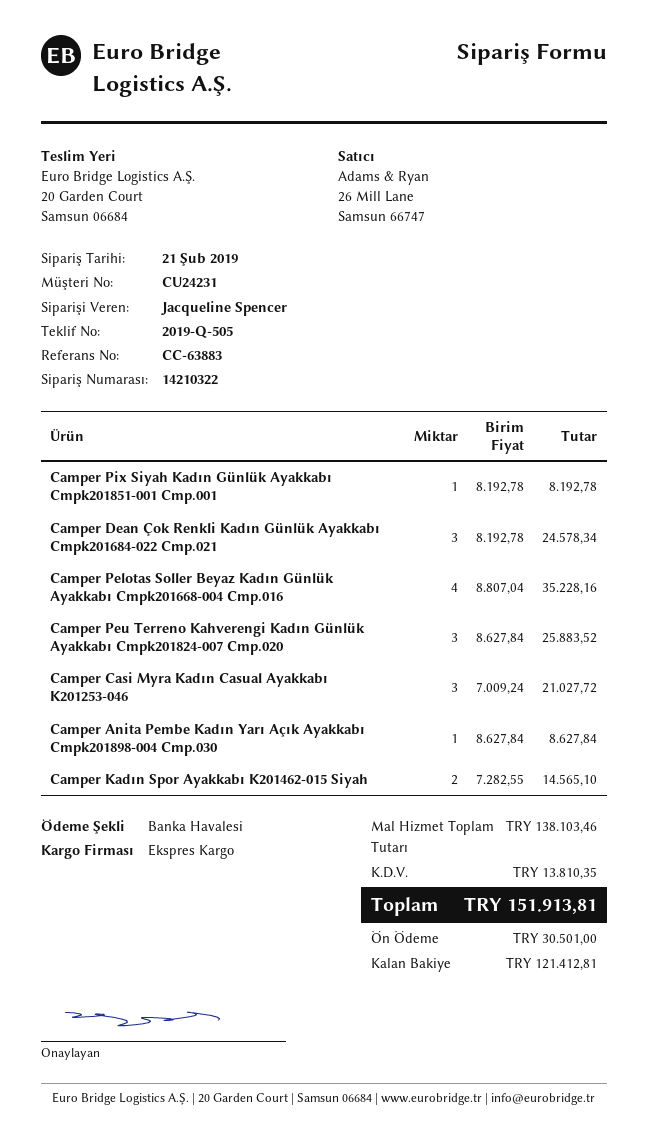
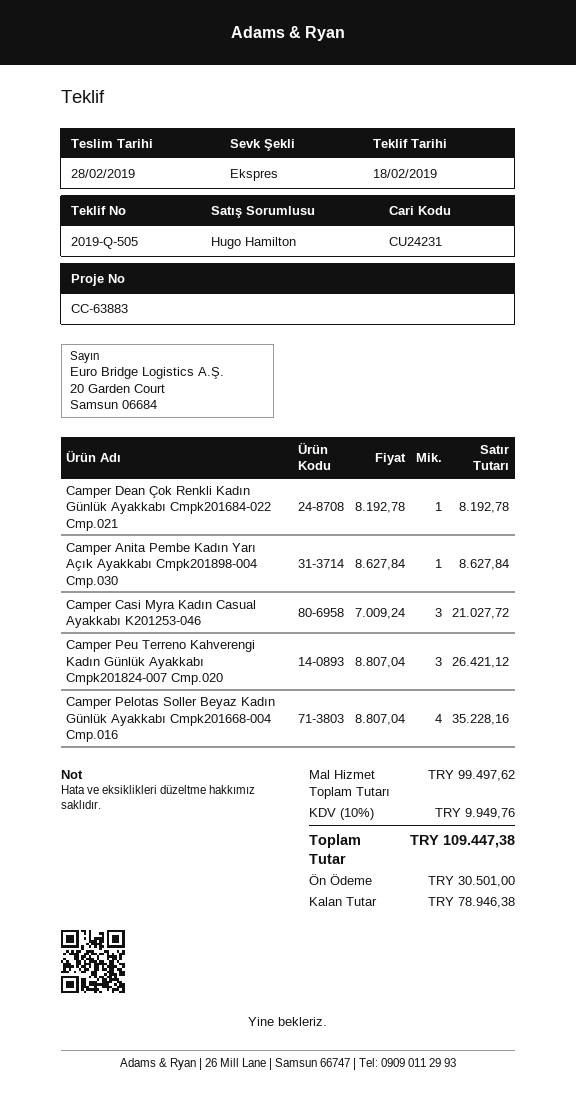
Camper Pix Siyah Kadın Günlük Ayakkabı Cmpk201851-001 Cmp.001: 1 x 8192.78 = 8192.78 -> none
Camper Dean Çok Renkli Kadın Günlük Ayakkabı Cmpk201684-022 Cmp.021: 3 x 8192.78 = 24578.34 -> 1 x 8192.78 = 8192.78
Camper Peu Terreno Kahverengi Kadın Günlük Ayakkabı Cmpk201824-007 Cmp.020: 3 x 8627.84 = 25883.52 -> 3 x 8807.04 = 26421.12
Camper Kadın Spor Ayakkabı K201462-015 Siyah: 2 x 7282.55 = 14565.10 -> none
subtotal: 138103.46 -> 99497.62
tax: 13810.35 -> 9949.76
total: 151913.81 -> 109447.38
balance: 121412.81 -> 78946.38

